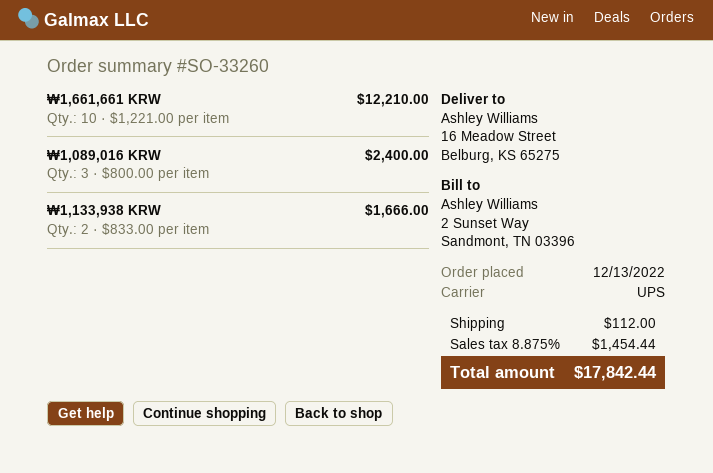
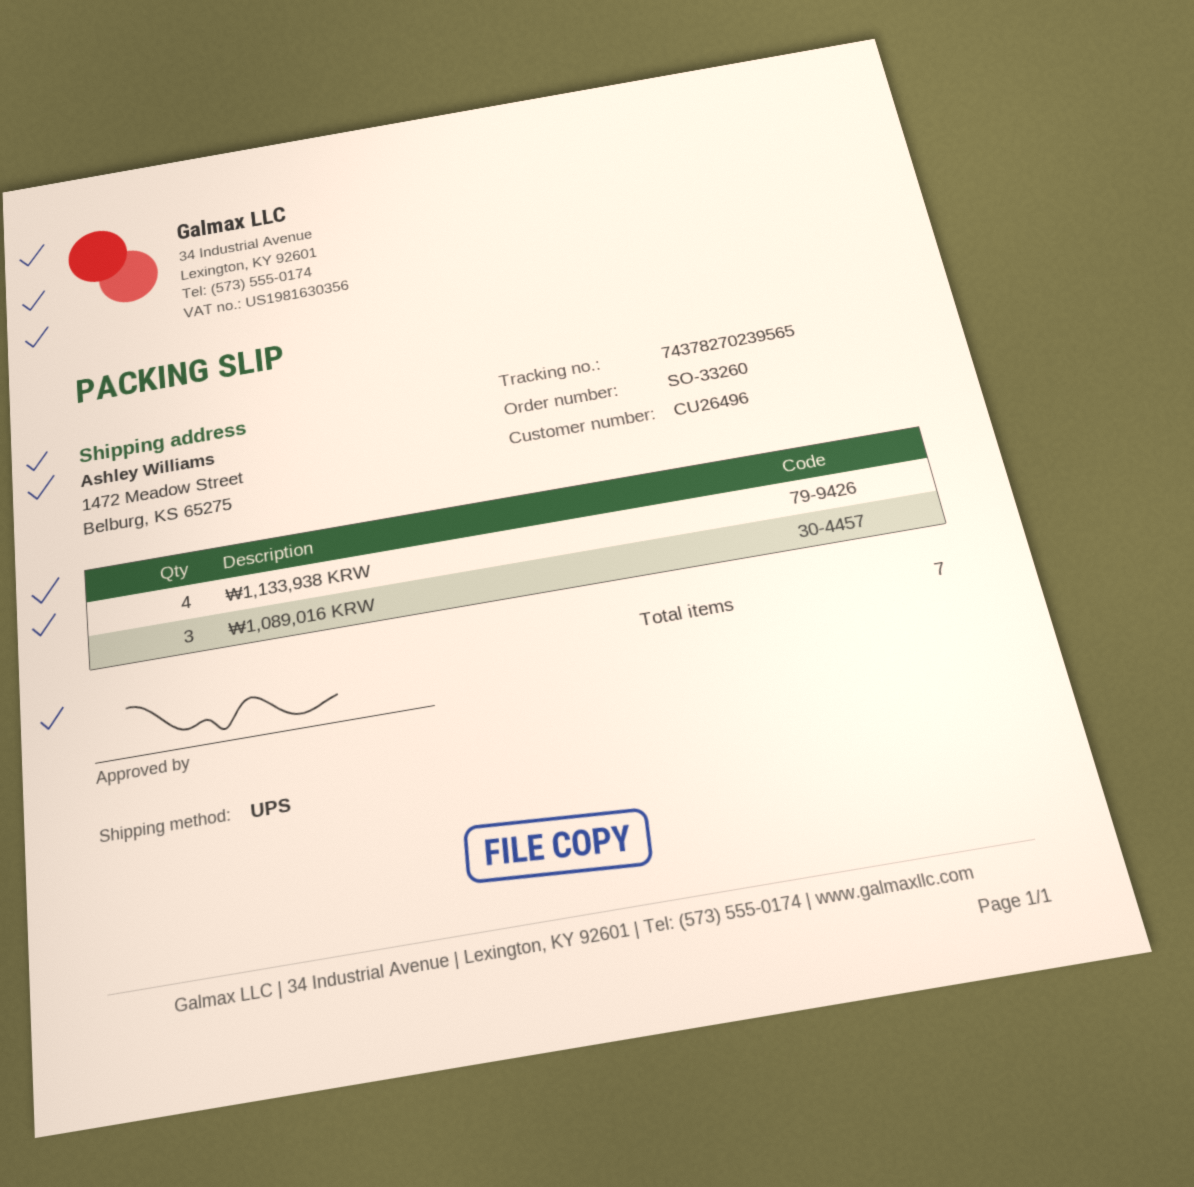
ship to: 16 Meadow Street, Belburg, KS 65275 -> 1472 Meadow Street, Belburg, KS 65275
₩1,661,661 KRW: 10 -> none
₩1,133,938 KRW: 2 -> 4

